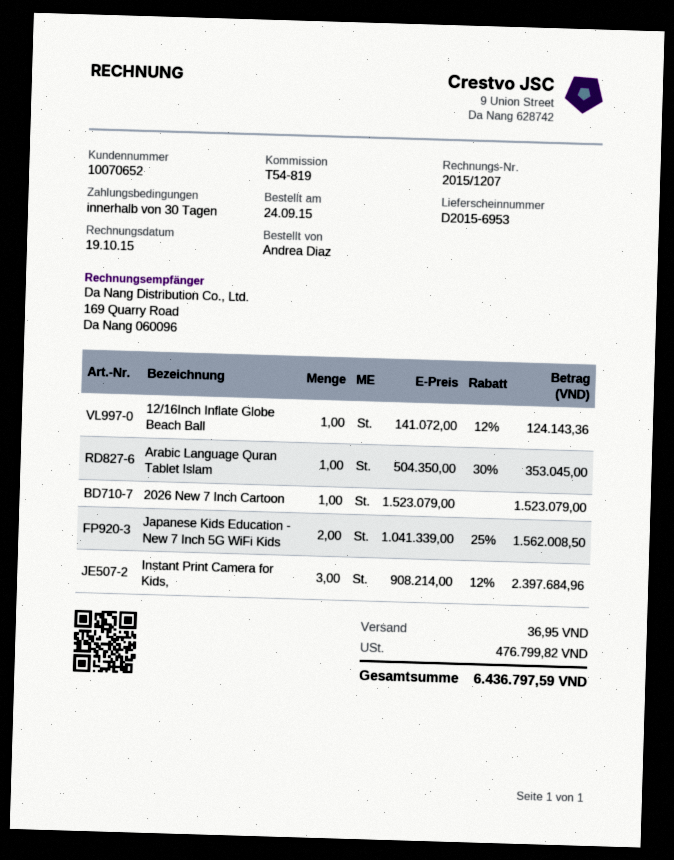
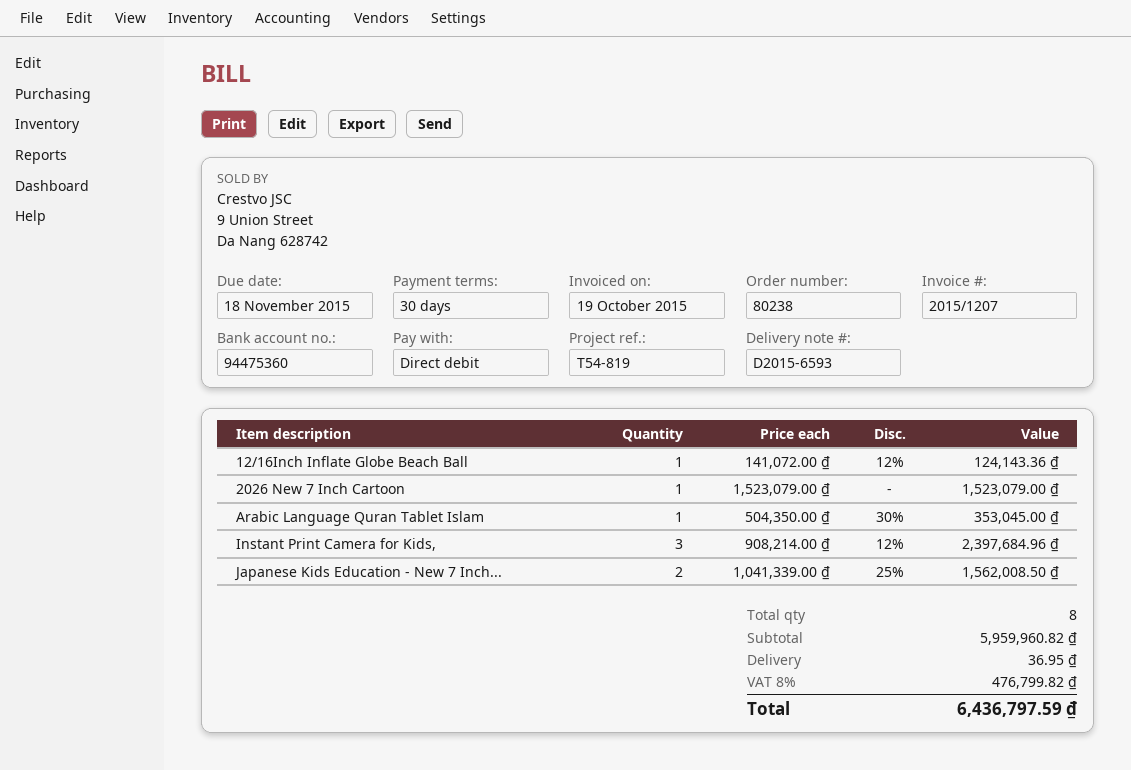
delivery note number: D2015-6953 -> D2015-6593

